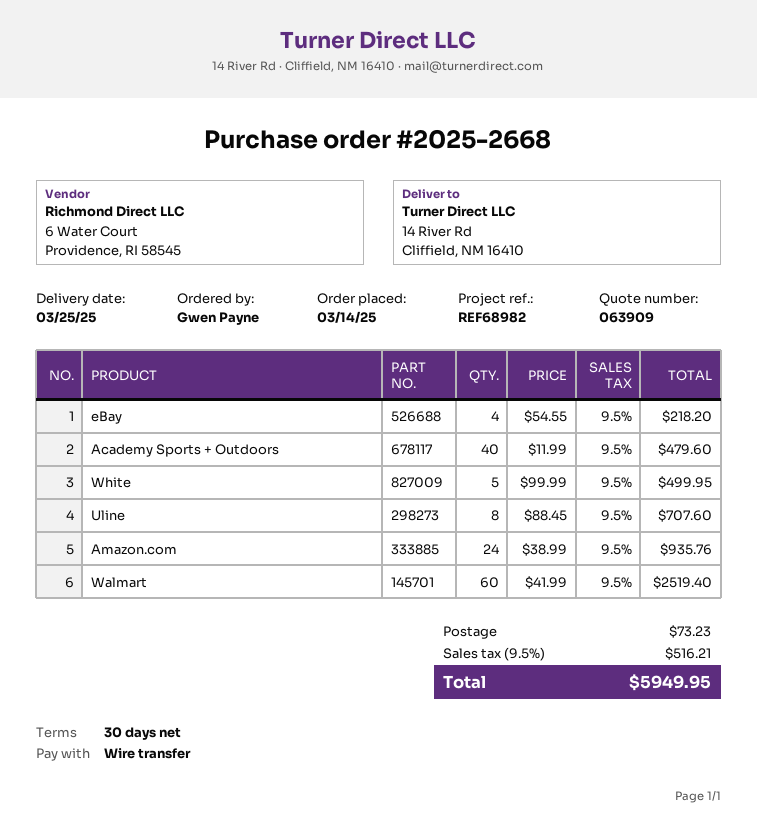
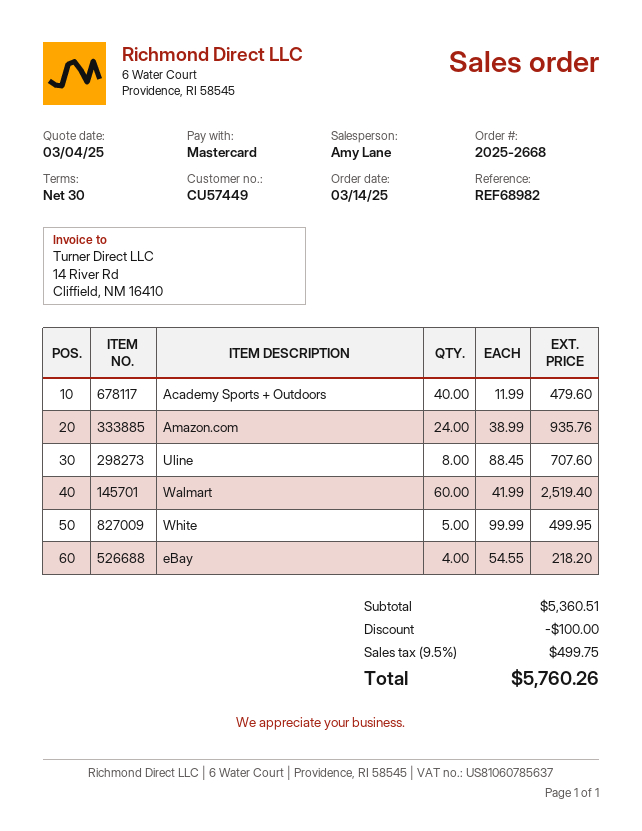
payment method: bank transfer -> Mastercard
discount: none -> 100.00
shipping: 73.23 -> none
tax: 9.5% = 516.21 -> 9.5% = 499.75
total: 5949.95 -> 5760.26

